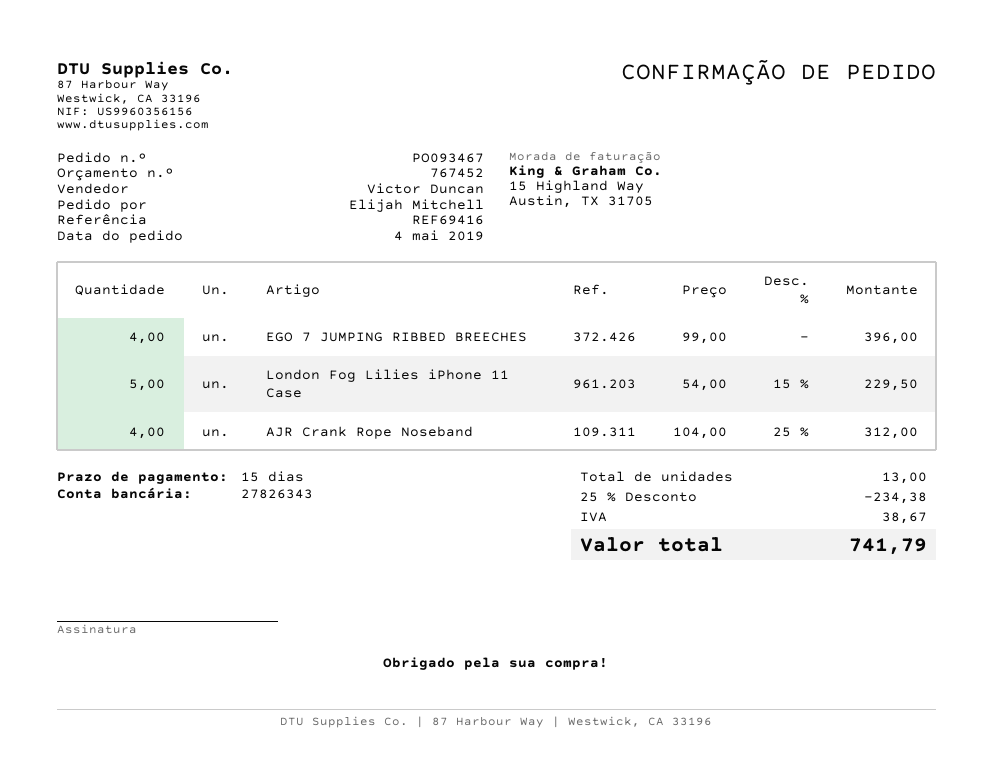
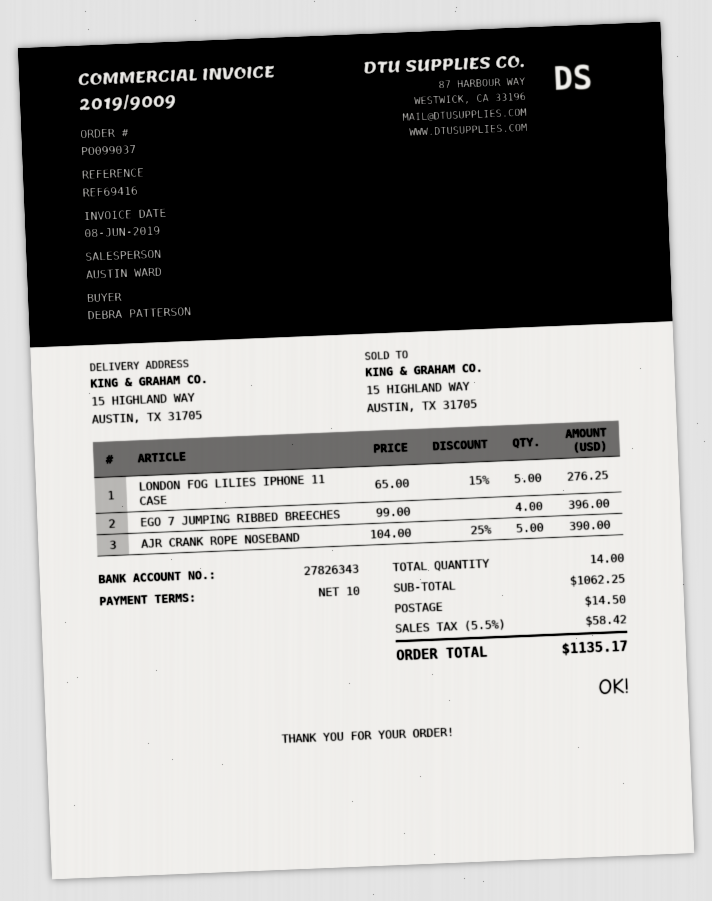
order number: PO093467 -> PO099037
payment terms: 15 days -> 10 days
ordered by: Elijah Mitchell -> DEBRA PATTERSON
sales rep: Victor Duncan -> AUSTIN WARD
London Fog Lilies iPhone 11 Case: 5 x 54.00 - 15% = 229.50 -> 5 x 65.00 - 15% = 276.25
AJR Crank Rope Noseband: 4 x 104.00 - 25% = 312.00 -> 5 x 104.00 - 25% = 390.00
total quantity: 13 -> 14
discount: 25% = 234.38 -> none
shipping: none -> 14.50
tax: 38.67 -> 58.42
total: 741.79 -> 1135.17

